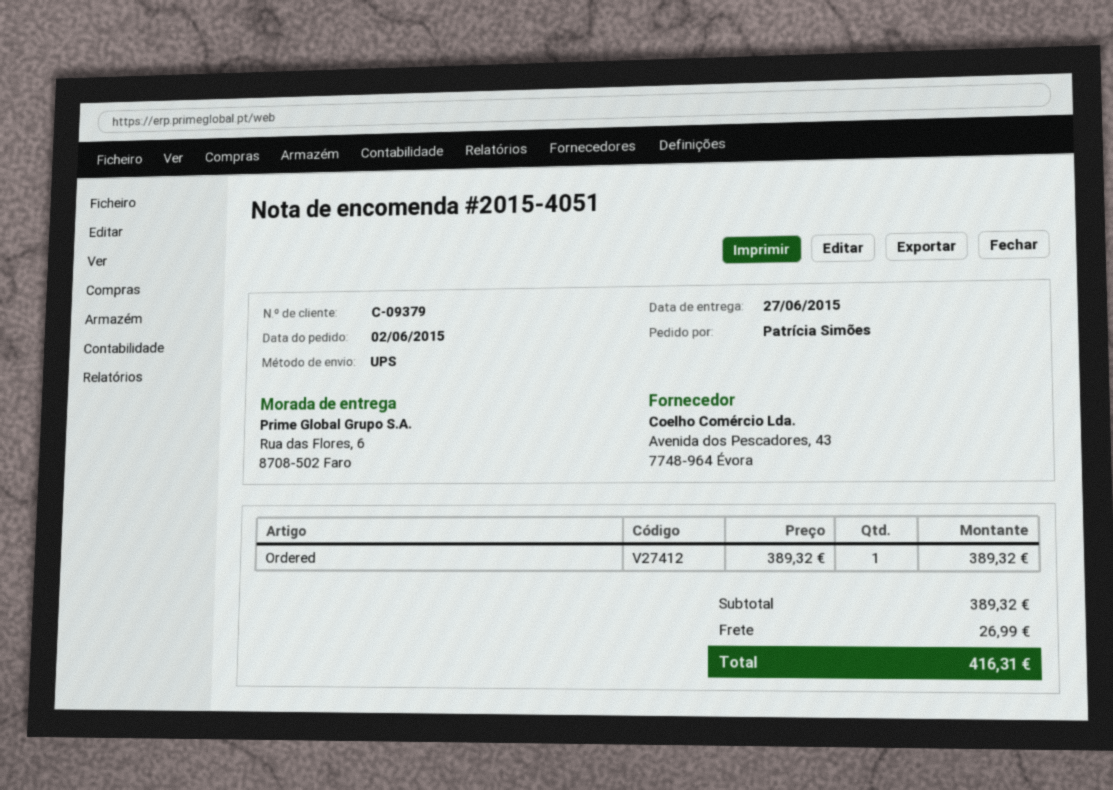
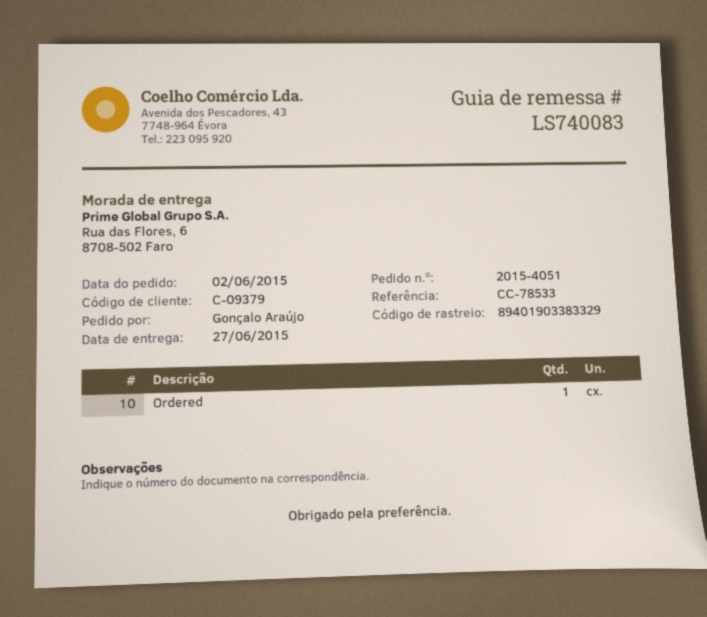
ordered by: Patrícia Simões -> Gonçalo Araújo

